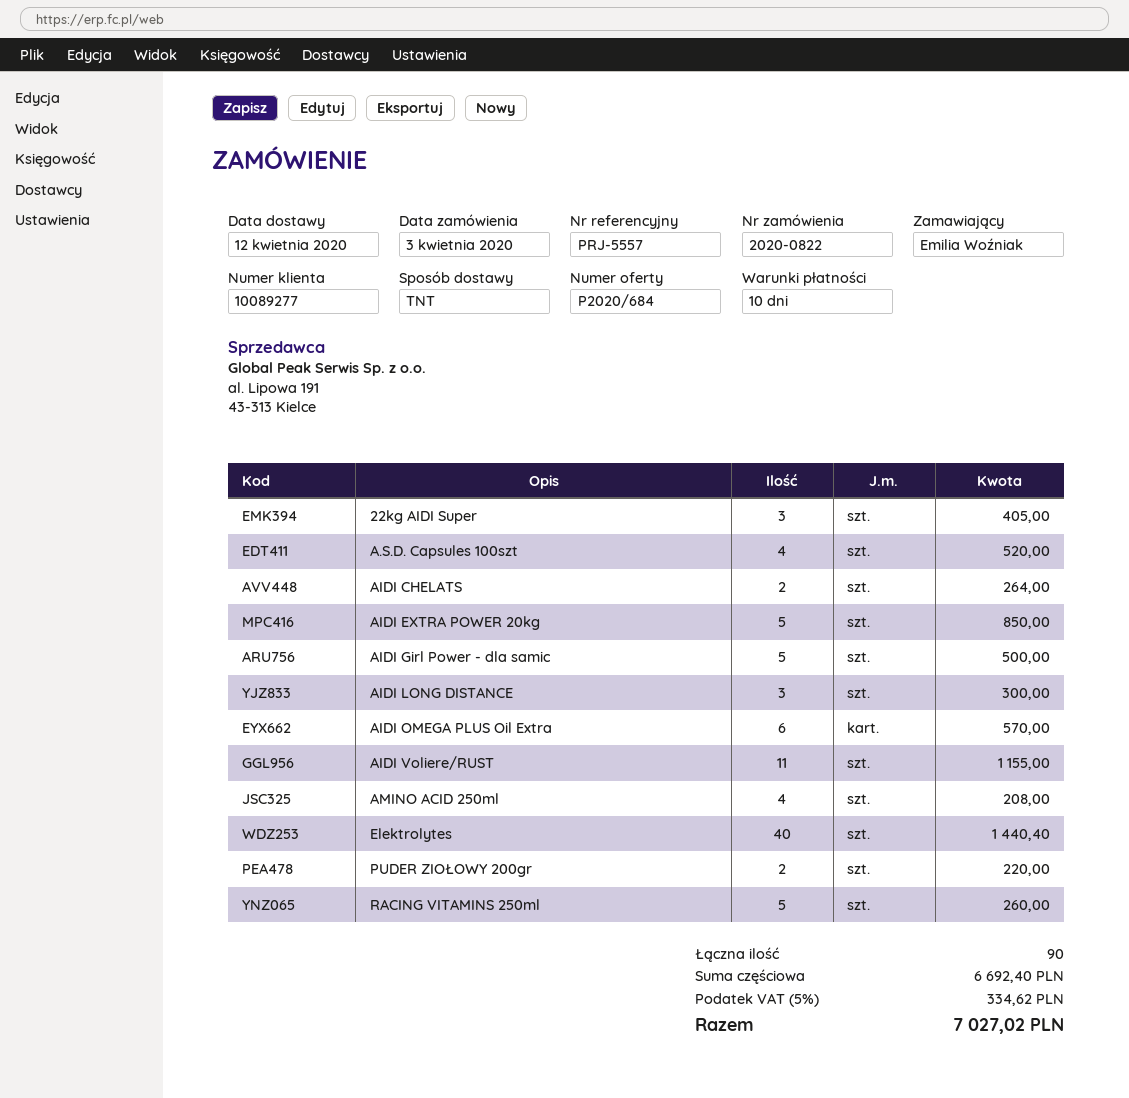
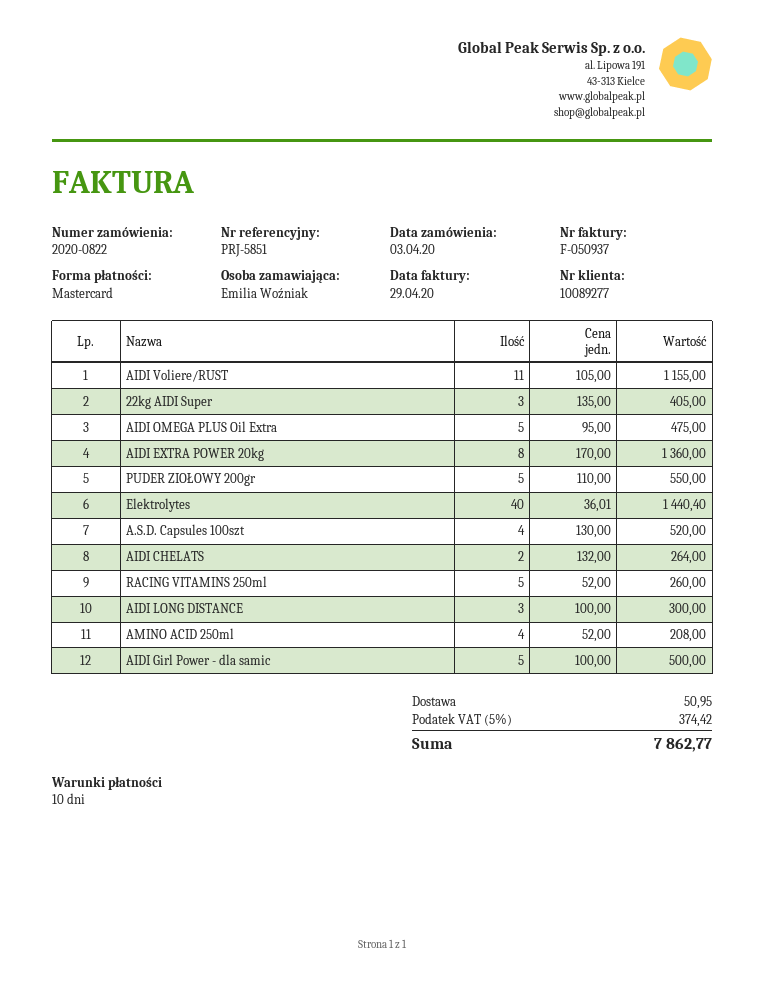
reference: PRJ-5557 -> PRJ-5851
AIDI EXTRA POWER 20kg: 5 for 850.00 -> 8 for 1360.00
AIDI OMEGA PLUS Oil Extra: 6 for 570.00 -> 5 for 475.00
PUDER ZIOŁOWY 200gr: 2 for 220.00 -> 5 for 550.00
shipping: none -> 50.95
tax: 5% = 334.62 -> 5% = 374.42
total: 7027.02 -> 7862.77

